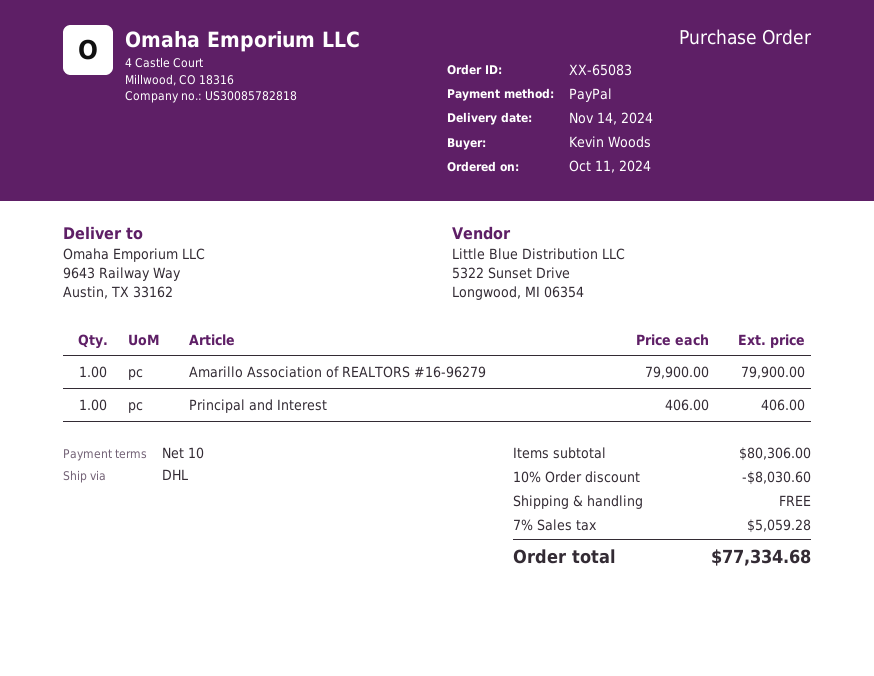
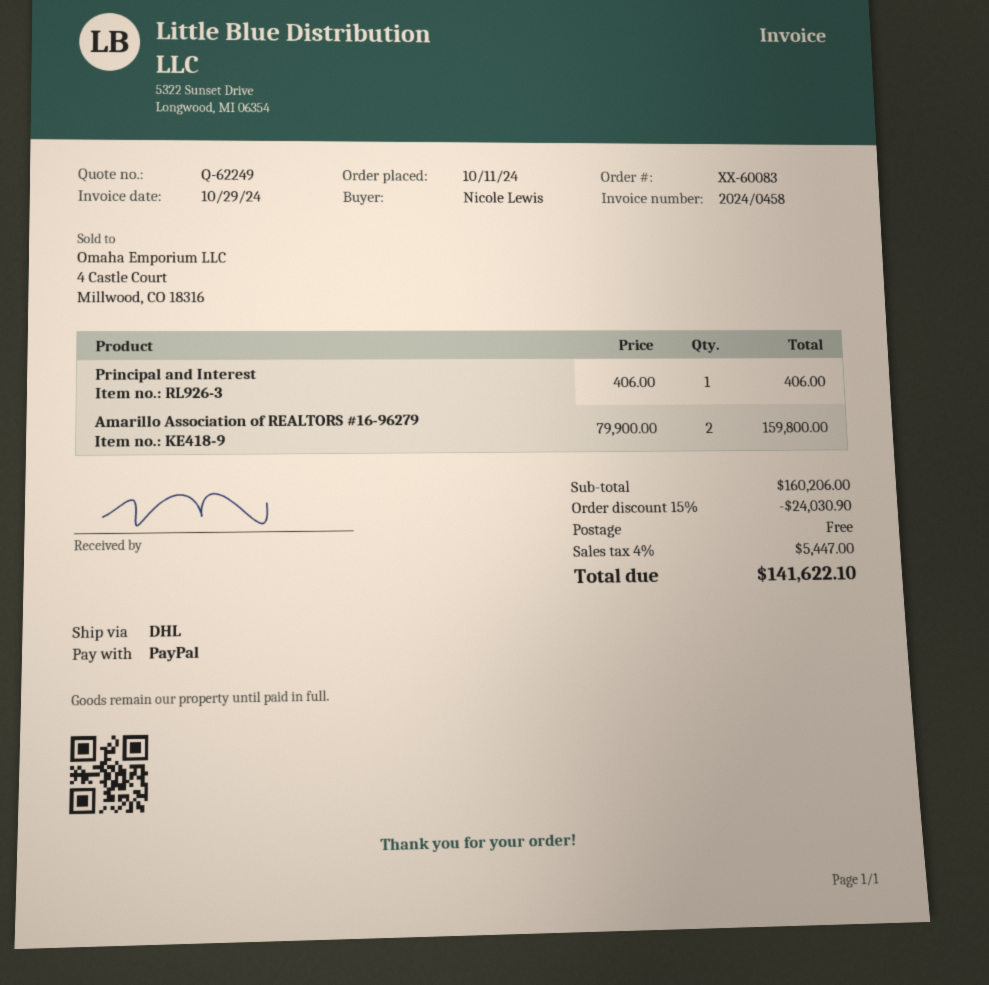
order number: XX-65083 -> XX-60083
ordered by: Kevin Woods -> Nicole Lewis
Amarillo Association of REALTORS #16-96279: 1 x 79900.00 = 79900.00 -> 2 x 79900.00 = 159800.00
subtotal: 80306.00 -> 160206.00
discount: 10% = 8030.60 -> 15% = 24030.90
tax: 7% = 5059.28 -> 4% = 5447.00
total: 77334.68 -> 141622.10

